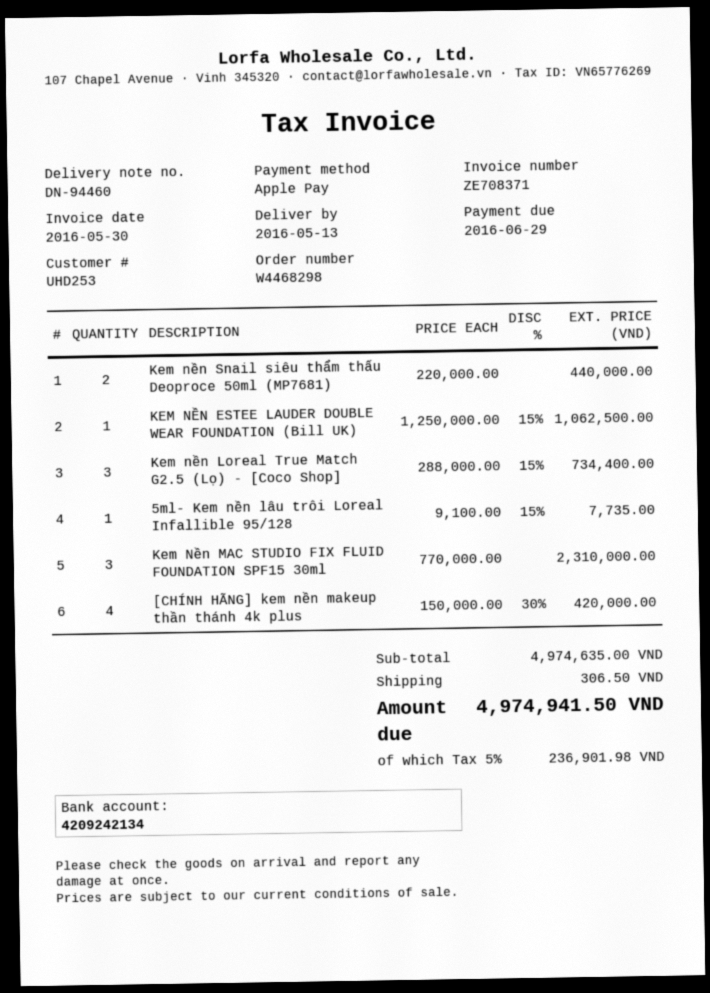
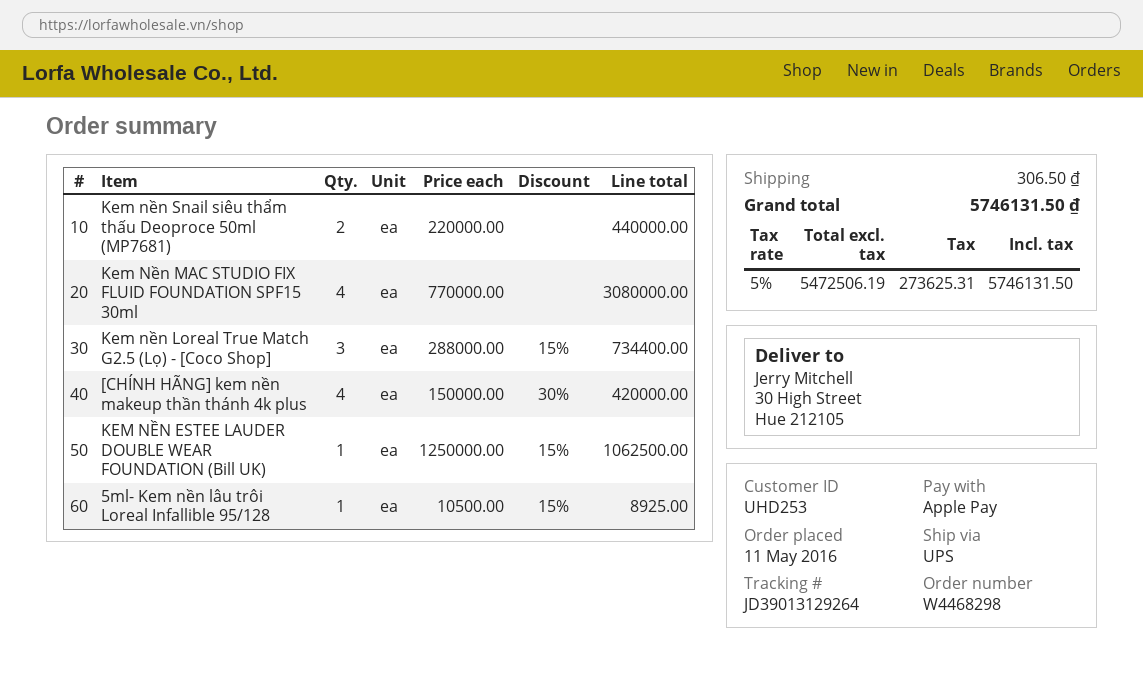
5ml- Kem nền lâu trôi Loreal Infallible 95/128: 1 x 9100.00 - 15% = 7735.00 -> 1 x 10500.00 - 15% = 8925.00
Kem Nền MAC STUDIO FIX FLUID FOUNDATION SPF15 30ml: 3 x 770000.00 = 2310000.00 -> 4 x 770000.00 = 3080000.00
tax: 5% = 236901.98 -> 5% = 273625.31
total: 4974941.50 -> 5746131.50

